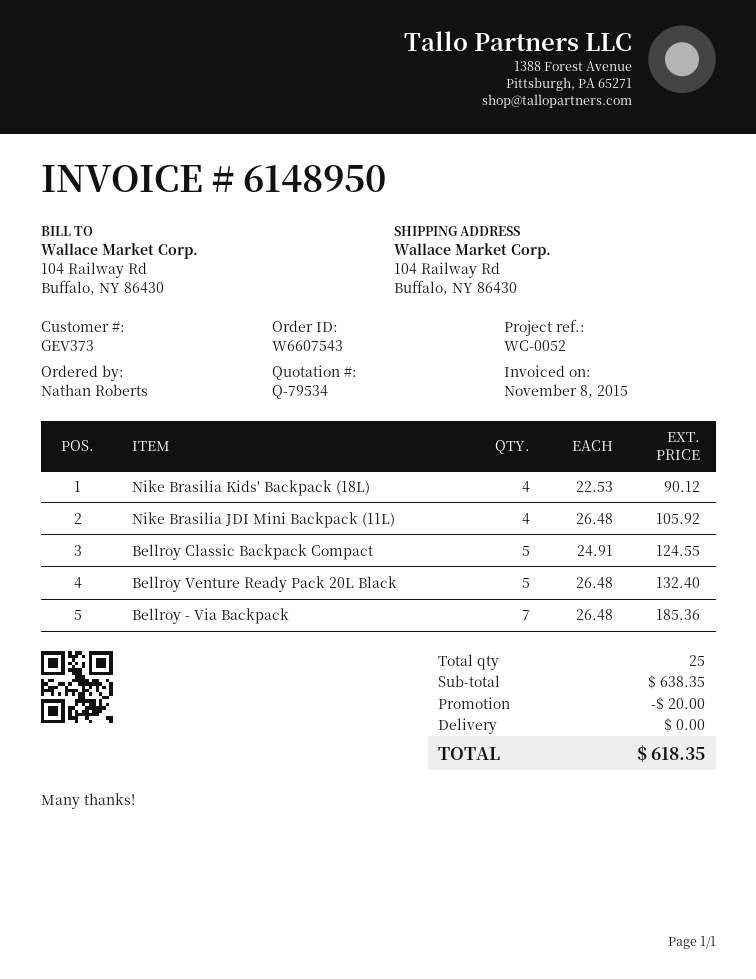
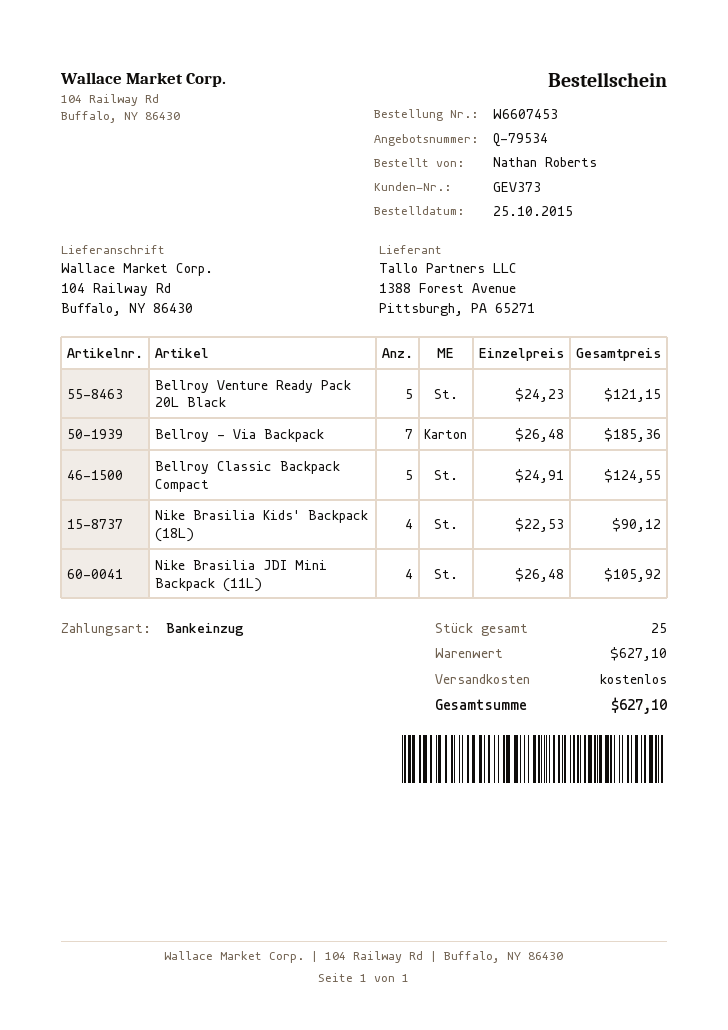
order number: W6607543 -> W6607453
Bellroy Venture Ready Pack 20L Black: 5 x 26.48 = 132.40 -> 5 x 24.23 = 121.15
subtotal: 638.35 -> 627.10
discount: 20.00 -> none
total: 618.35 -> 627.10

